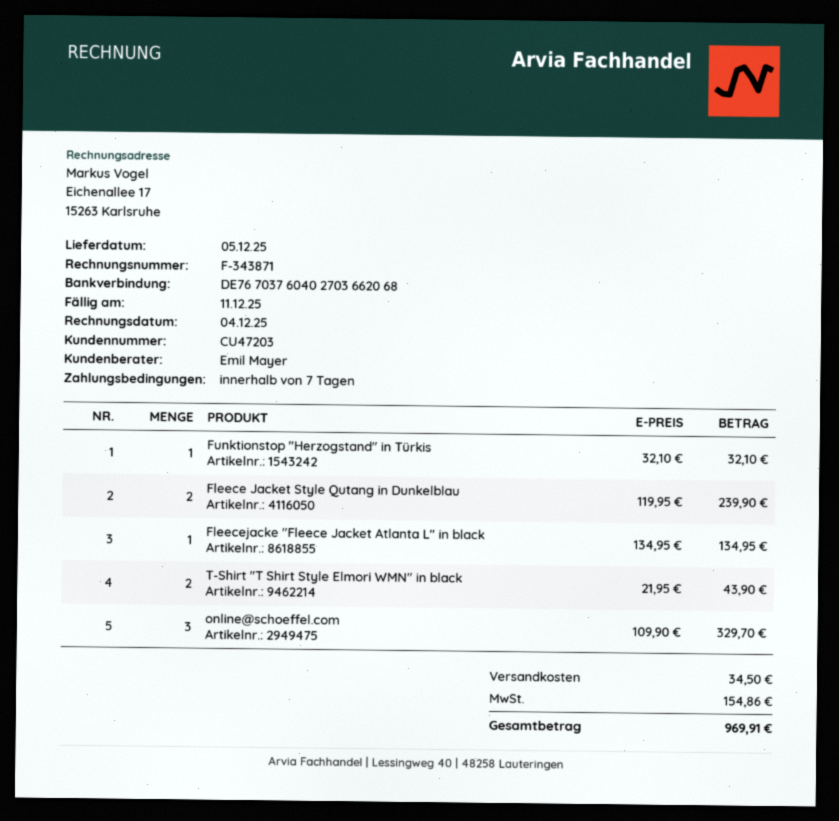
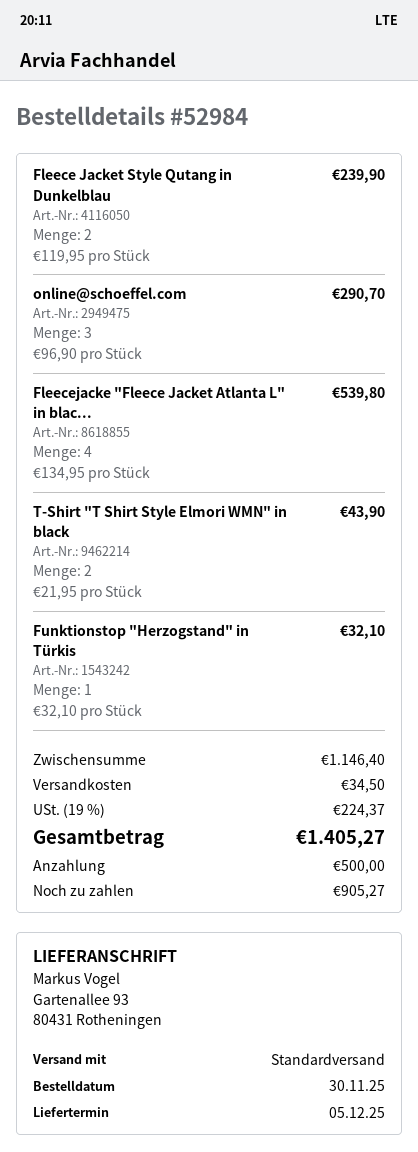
Fleecejacke "Fleece Jacket Atlanta L" in black: 1 x 134.95 = 134.95 -> 4 x 134.95 = 539.80
online@schoeffel.com: 3 x 109.90 = 329.70 -> 3 x 96.90 = 290.70
tax: 154.86 -> 224.37
total: 969.91 -> 1405.27

